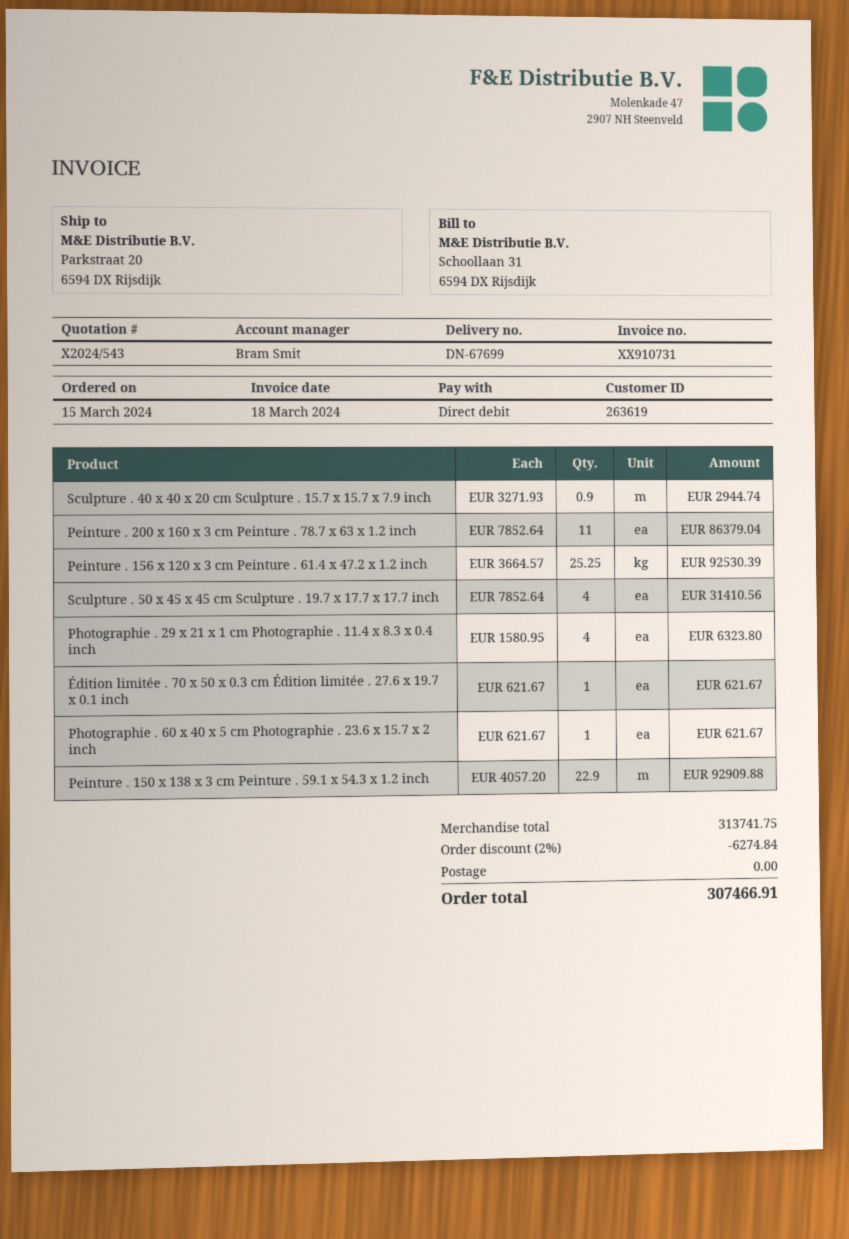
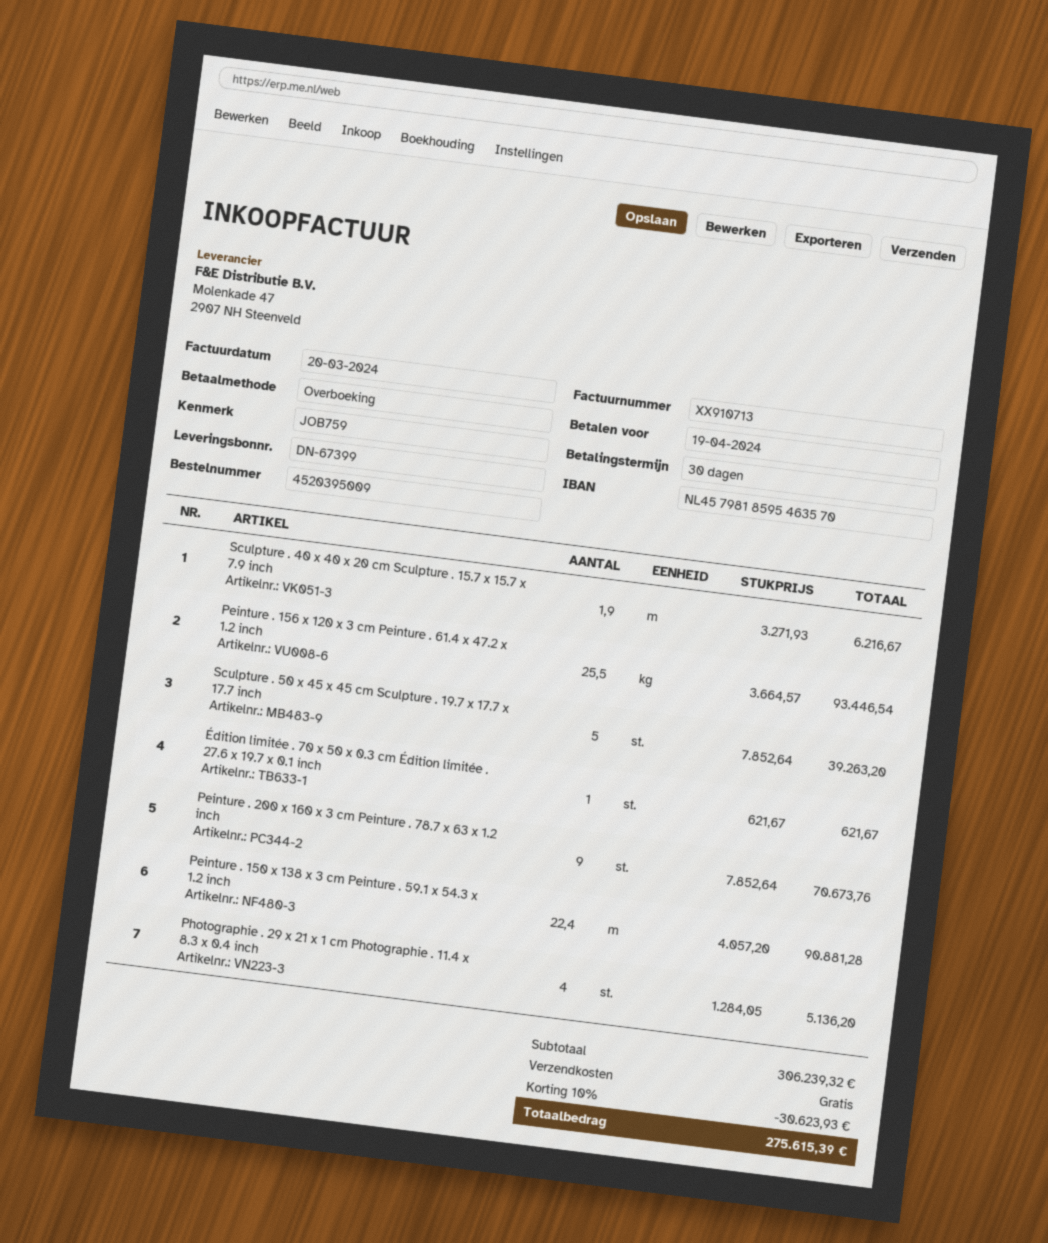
delivery note number: DN-67699 -> DN-67399
invoice number: XX910731 -> XX910713
invoice date: 2024-03-18 -> 2024-03-20
payment method: direct debit -> bank transfer
Sculpture . 40 x 40 x 20 cm Sculpture . 15.7 x 15.7 x 7.9 inch: 0.9 x 3271.93 = 2944.74 -> 1.9 x 3271.93 = 6216.67
Peinture . 200 x 160 x 3 cm Peinture . 78.7 x 63 x 1.2 inch: 11 x 7852.64 = 86379.04 -> 9 x 7852.64 = 70673.76
Peinture . 156 x 120 x 3 cm Peinture . 61.4 x 47.2 x 1.2 inch: 25.25 x 3664.57 = 92530.39 -> 25.5 x 3664.57 = 93446.54
Sculpture . 50 x 45 x 45 cm Sculpture . 19.7 x 17.7 x 17.7 inch: 4 x 7852.64 = 31410.56 -> 5 x 7852.64 = 39263.20
Photographie . 29 x 21 x 1 cm Photographie . 11.4 x 8.3 x 0.4 inch: 4 x 1580.95 = 6323.80 -> 4 x 1284.05 = 5136.20
Photographie . 60 x 40 x 5 cm Photographie . 23.6 x 15.7 x 2 inch: 1 x 621.67 = 621.67 -> none
Peinture . 150 x 138 x 3 cm Peinture . 59.1 x 54.3 x 1.2 inch: 22.9 x 4057.20 = 92909.88 -> 22.4 x 4057.20 = 90881.28
subtotal: 313741.75 -> 306239.32
discount: 2% = 6274.84 -> 10% = 30623.93
total: 307466.91 -> 275615.39

